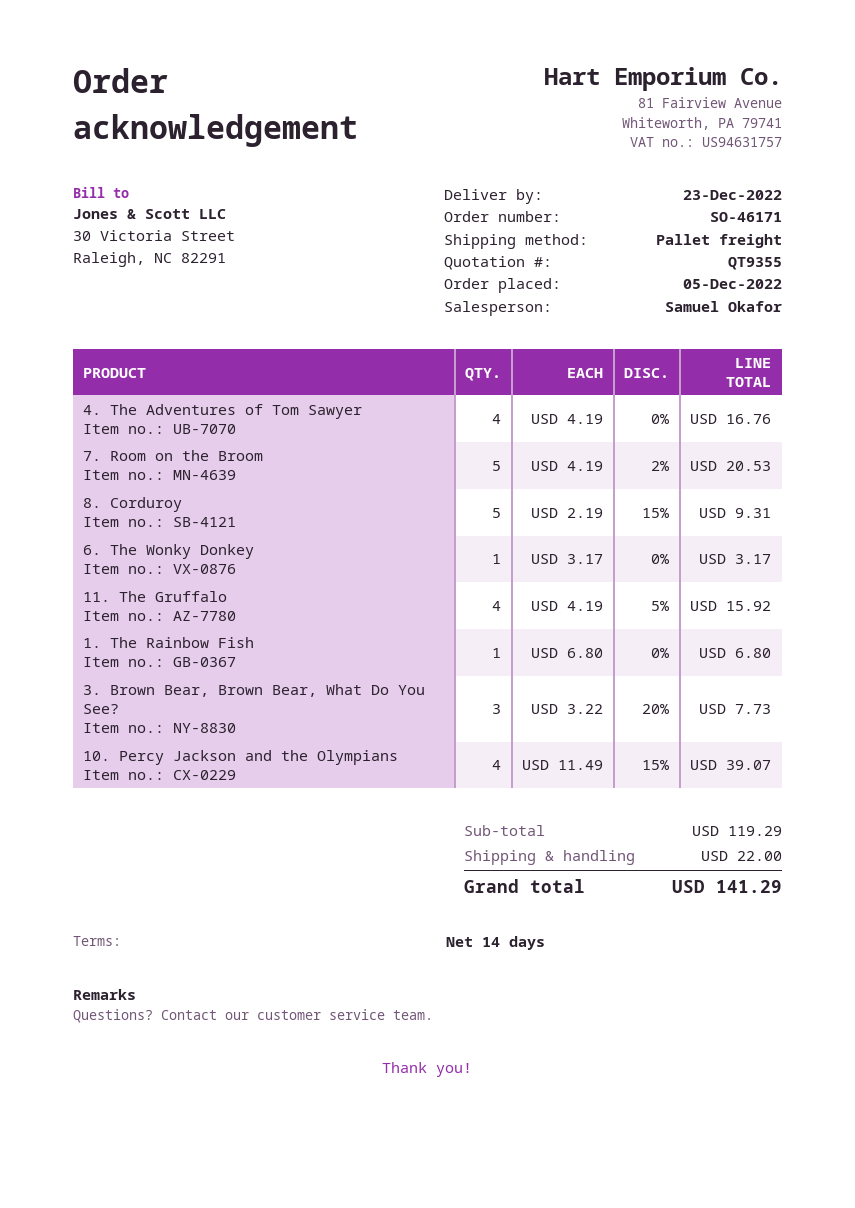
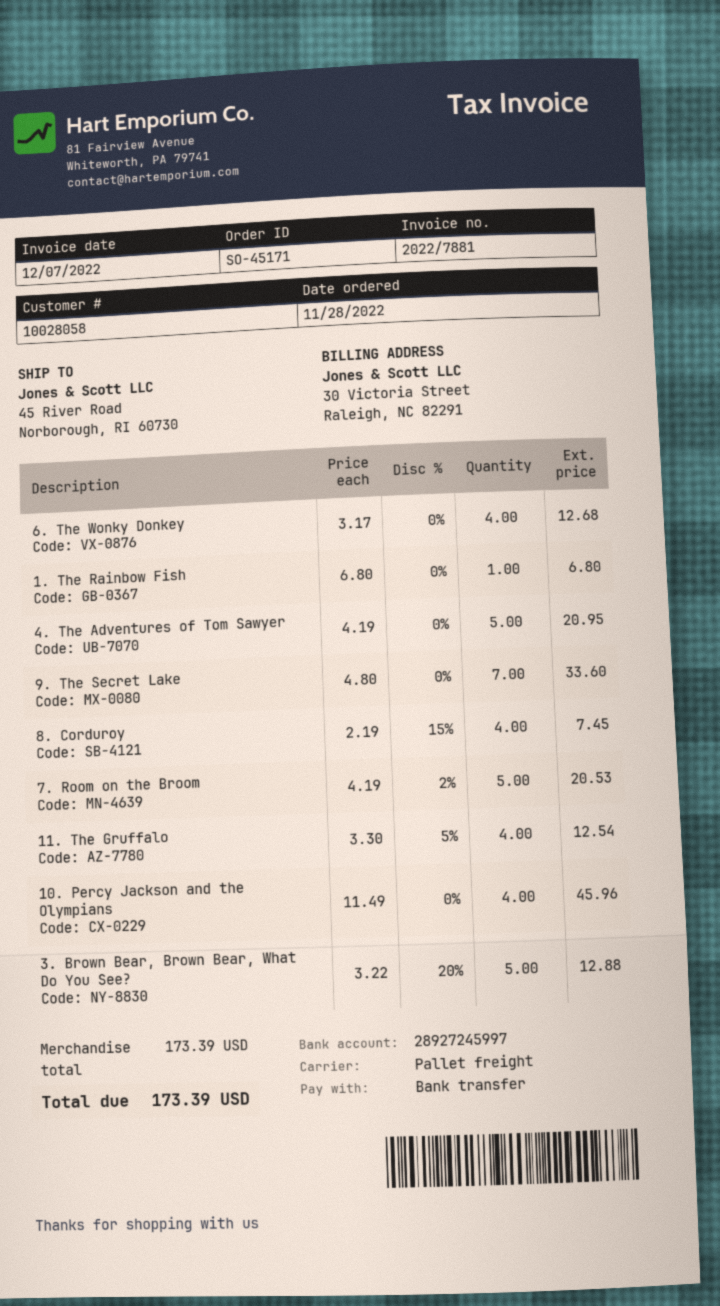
order number: SO-46171 -> SO-45171
order date: 2022-12-05 -> 2022-11-28
4. The Adventures of Tom Sawyer: 4 x 4.19 = 16.76 -> 5 x 4.19 = 20.95
8. Corduroy: 5 x 2.19 - 15% = 9.31 -> 4 x 2.19 - 15% = 7.45
6. The Wonky Donkey: 1 x 3.17 = 3.17 -> 4 x 3.17 = 12.68
11. The Gruffalo: 4 x 4.19 - 5% = 15.92 -> 4 x 3.30 - 5% = 12.54
3. Brown Bear, Brown Bear, What Do You See?: 3 x 3.22 - 20% = 7.73 -> 5 x 3.22 - 20% = 12.88
10. Percy Jackson and the Olympians: 4 x 11.49 - 15% = 39.07 -> 4 x 11.49 = 45.96
9. The Secret Lake: none -> 7 x 4.80 = 33.60
subtotal: 119.29 -> 173.39
shipping: 22.00 -> none
total: 141.29 -> 173.39

